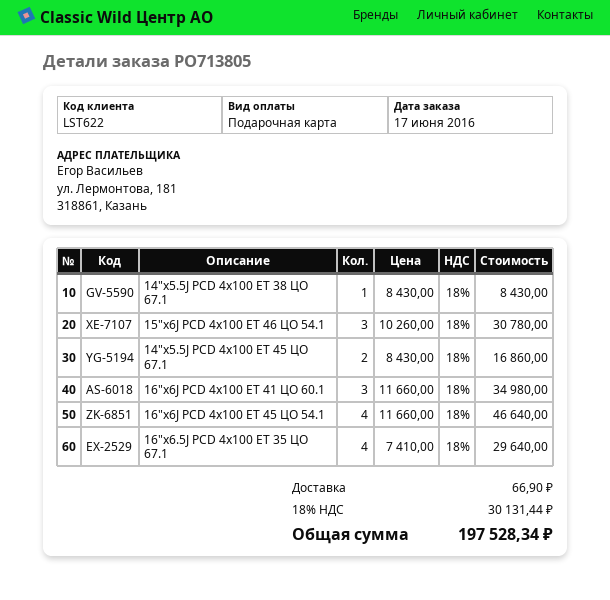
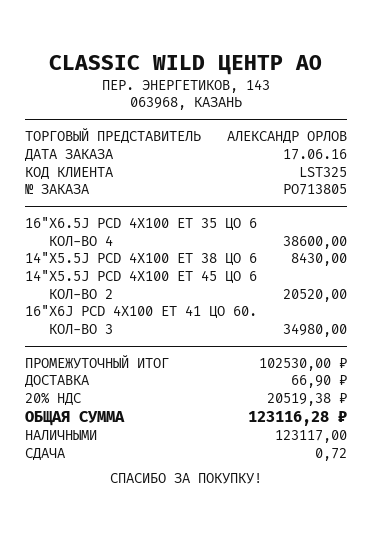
customer number: LST622 -> LST325
payment method: gift card -> cash
15"x6J PCD 4x100 ЕТ 46 ЦО 54.1: 3 for 30780.00 -> none
14"x5.5J PCD 4x100 ЕТ 45 ЦО 67.1: 2 for 16860.00 -> 2 for 20520.00
16"x6J PCD 4x100 ЕТ 45 ЦО 54.1: 4 for 46640.00 -> none
16"x6.5J PCD 4x100 ЕТ 35 ЦО 67.1: 4 for 29640.00 -> 4 for 38600.00
tax: 18% = 30131.44 -> 20% = 20519.38
total: 197528.34 -> 123116.28

